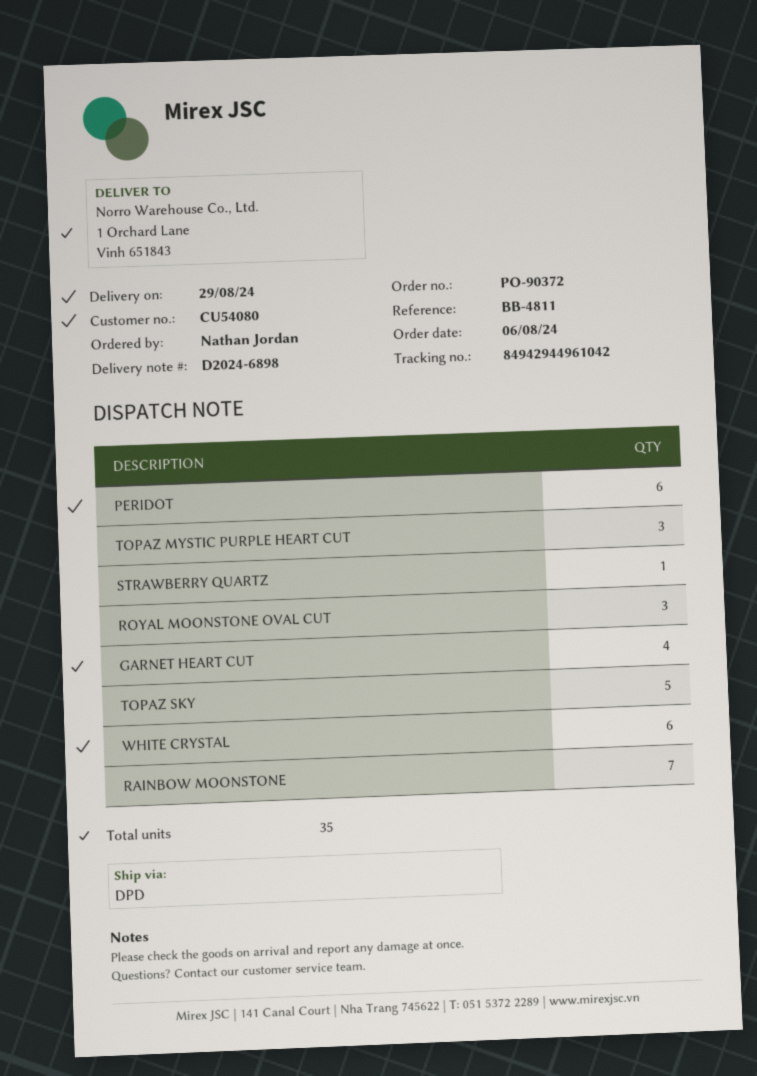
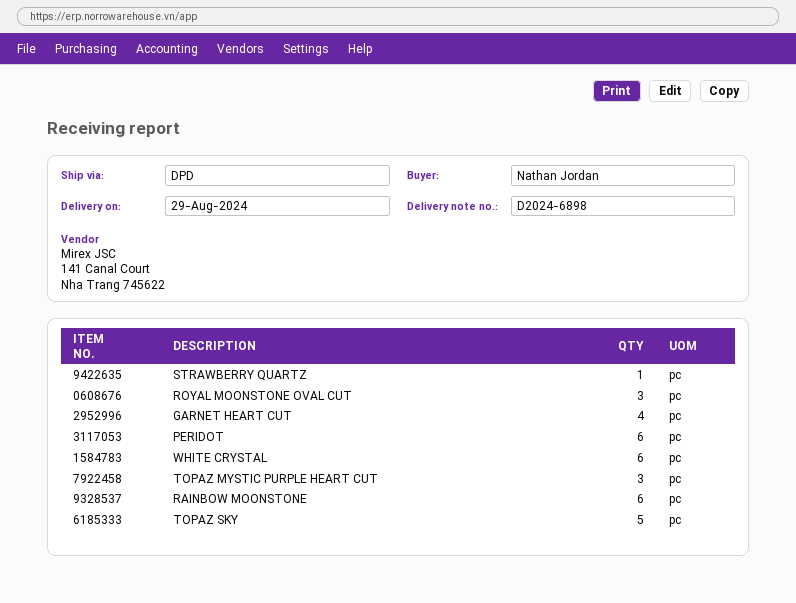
RAINBOW MOONSTONE: 7 -> 6

